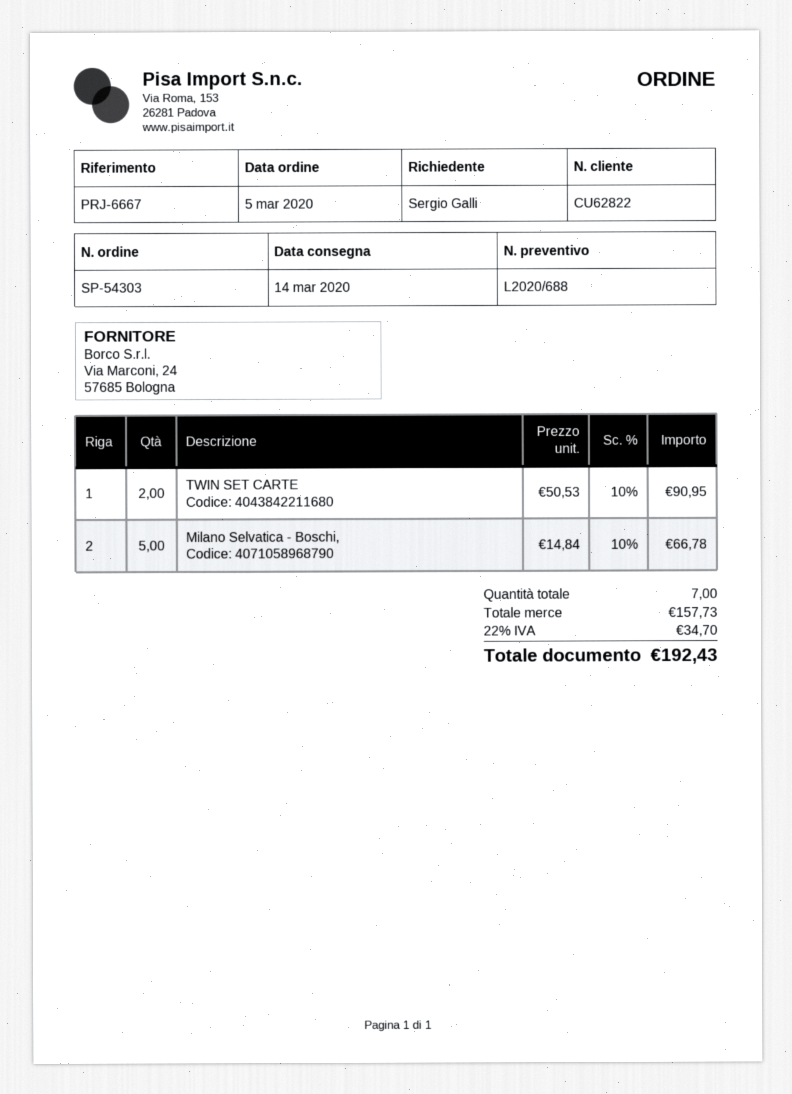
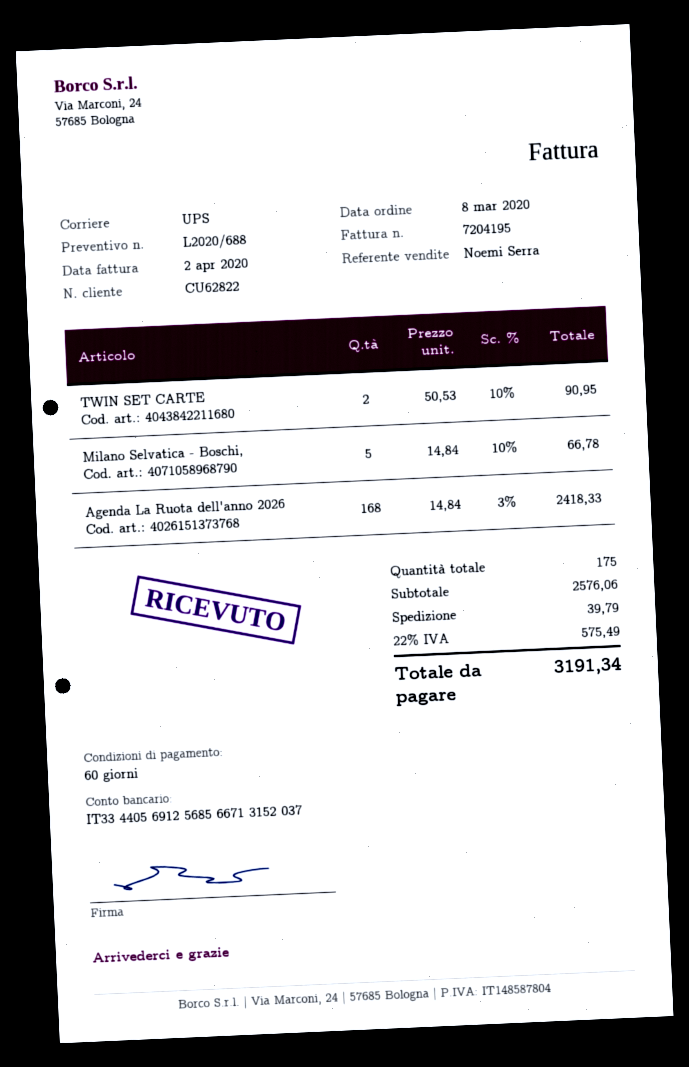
order date: 2020-03-05 -> 2020-03-08
Agenda La Ruota dell'anno 2026: none -> 168 x 14.84 - 3% = 2418.33
total quantity: 7 -> 175
subtotal: 157.73 -> 2576.06
shipping: none -> 39.79
tax: 22% = 34.70 -> 22% = 575.49
total: 192.43 -> 3191.34

